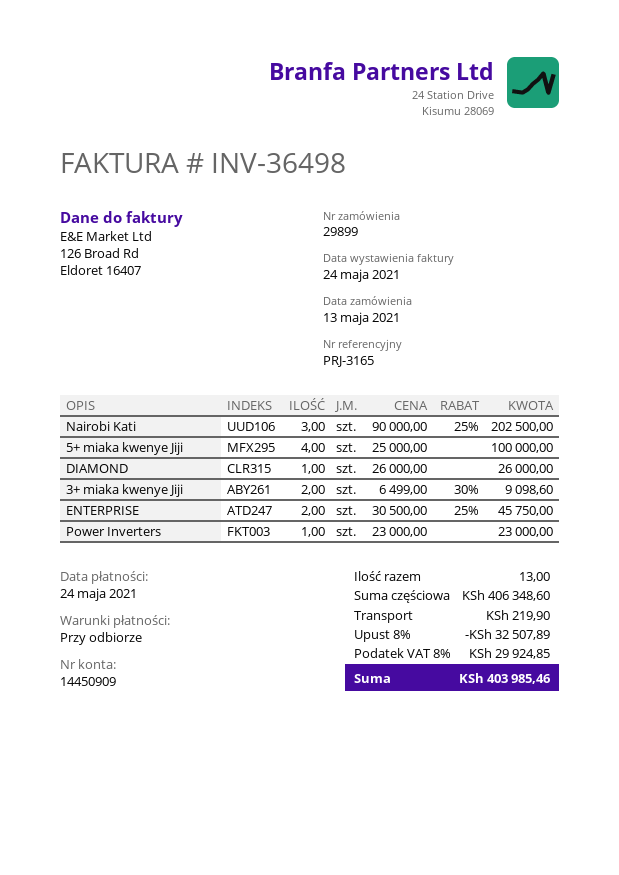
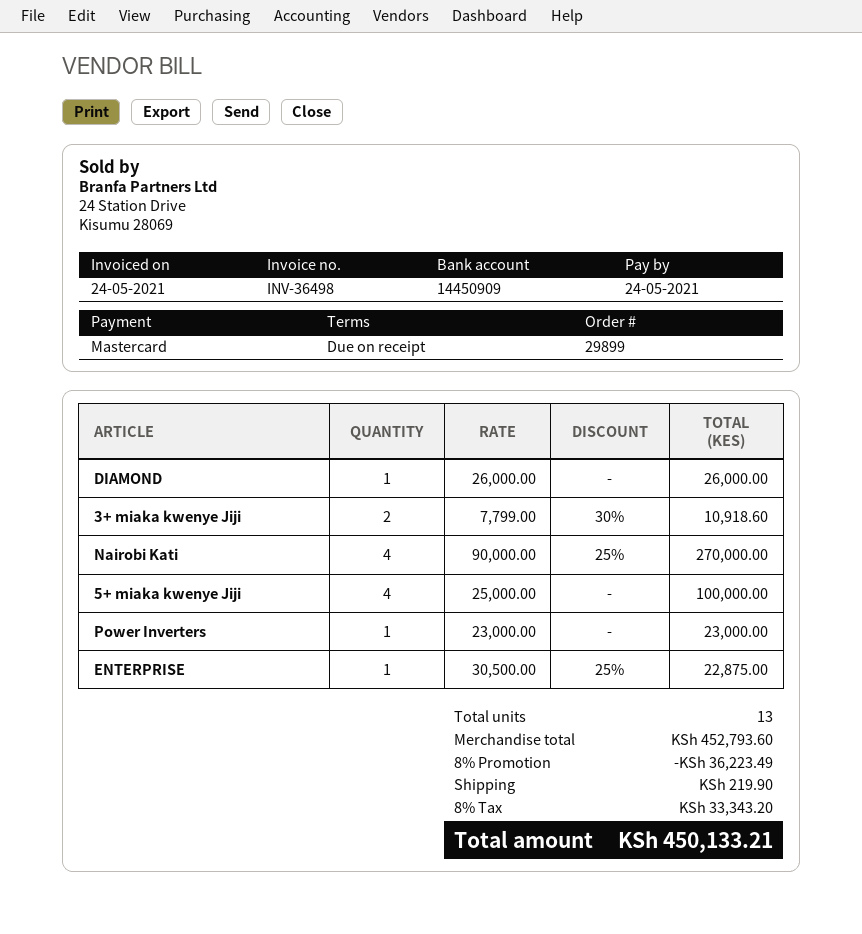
Nairobi Kati: 3 x 90000.00 - 25% = 202500.00 -> 4 x 90000.00 - 25% = 270000.00
3+ miaka kwenye Jiji: 2 x 6499.00 - 30% = 9098.60 -> 2 x 7799.00 - 30% = 10918.60
ENTERPRISE: 2 x 30500.00 - 25% = 45750.00 -> 1 x 30500.00 - 25% = 22875.00
subtotal: 406348.60 -> 452793.60
discount: 8% = 32507.89 -> 8% = 36223.49
tax: 8% = 29924.85 -> 8% = 33343.20
total: 403985.46 -> 450133.21

